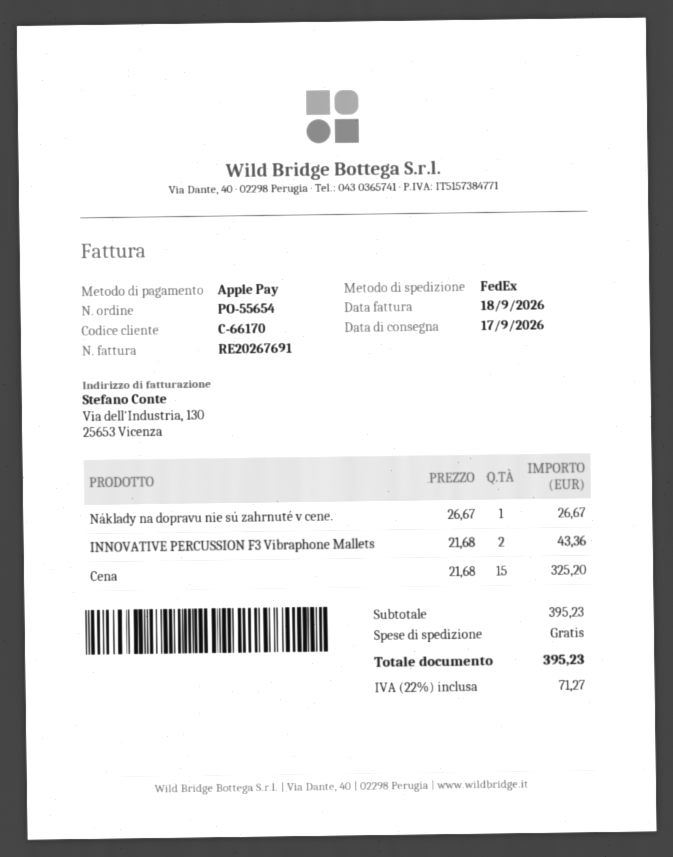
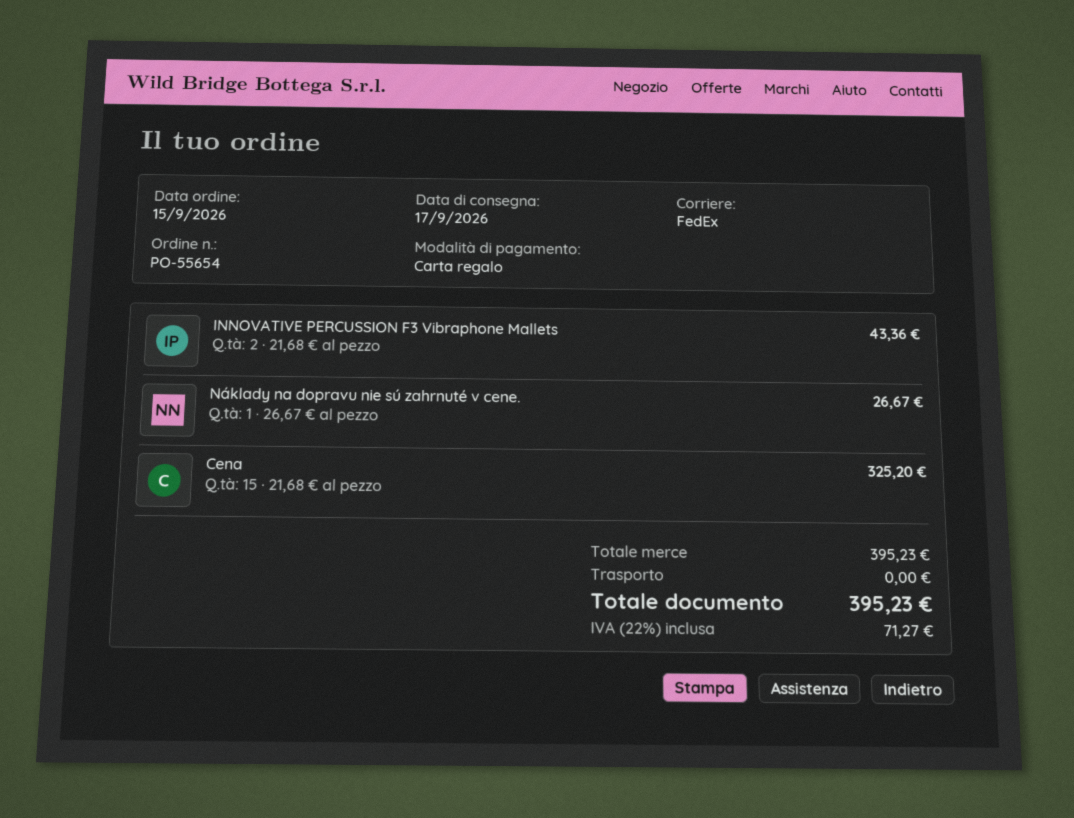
payment method: Apple Pay -> gift card

